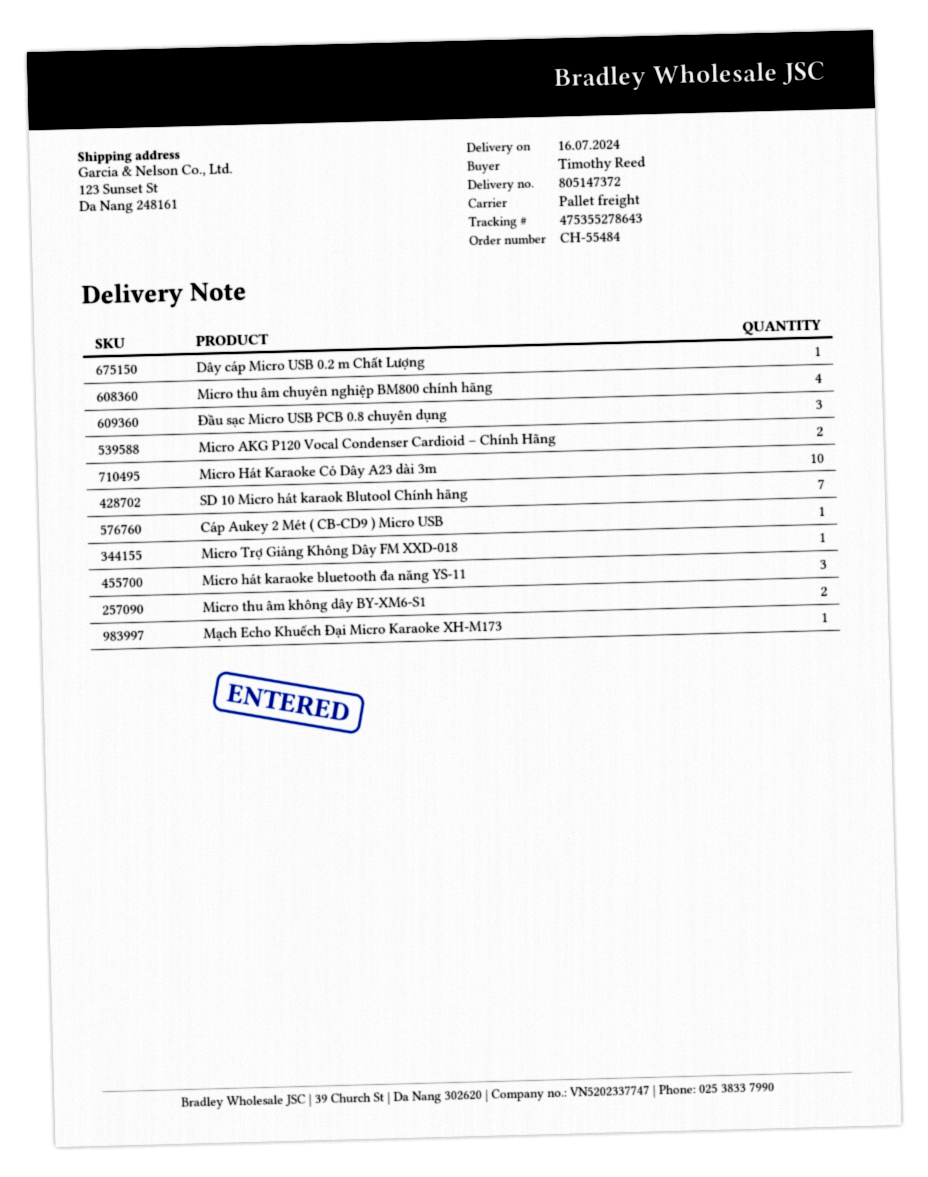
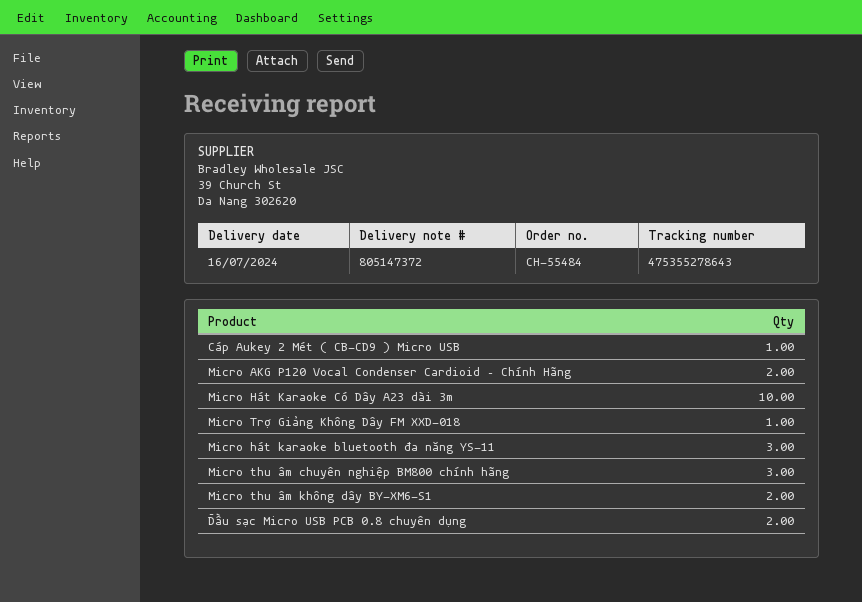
Dây cáp Micro USB 0.2 m Chất Lượng: 1 -> none
Micro thu âm chuyên nghiệp BM800 chính hãng: 4 -> 3
Đầu sạc Micro USB PCB 0.8 chuyên dụng: 3 -> 2
SD 10 Micro hát karaok Blutool Chính hãng: 7 -> none
Mạch Echo Khuếch Đại Micro Karaoke XH-M173: 1 -> none

